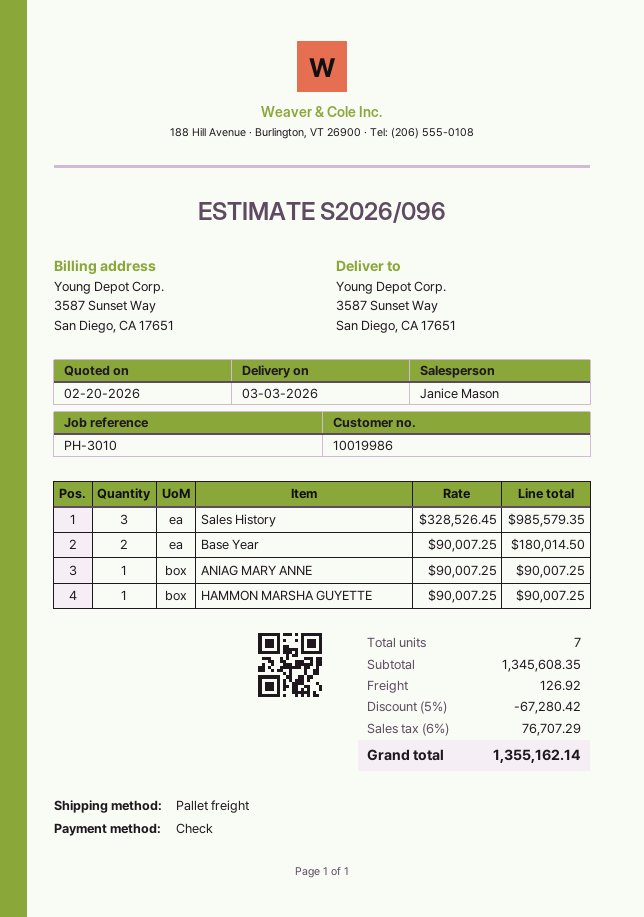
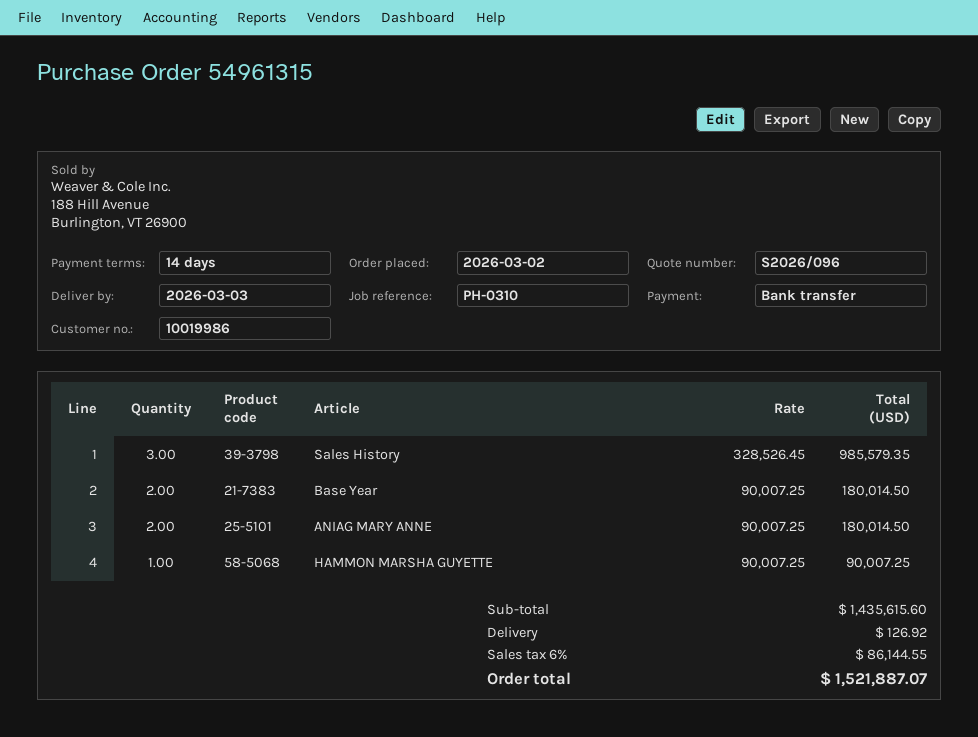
reference: PH-3010 -> PH-0310
payment method: cheque -> bank transfer
ANIAG MARY ANNE: 1 x 90007.25 = 90007.25 -> 2 x 90007.25 = 180014.50
subtotal: 1345608.35 -> 1435615.60
discount: 5% = 67280.42 -> none
tax: 6% = 76707.29 -> 6% = 86144.55
total: 1355162.14 -> 1521887.07

